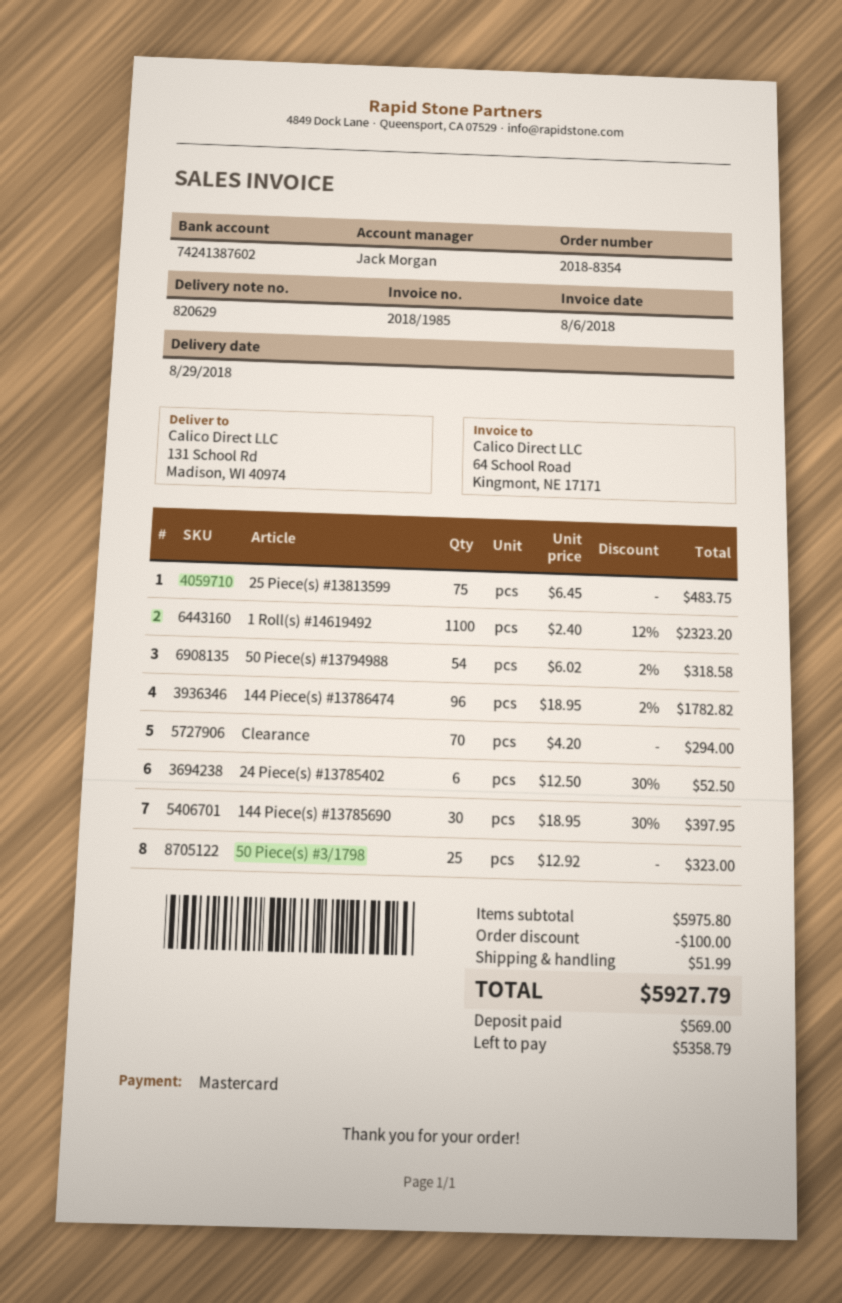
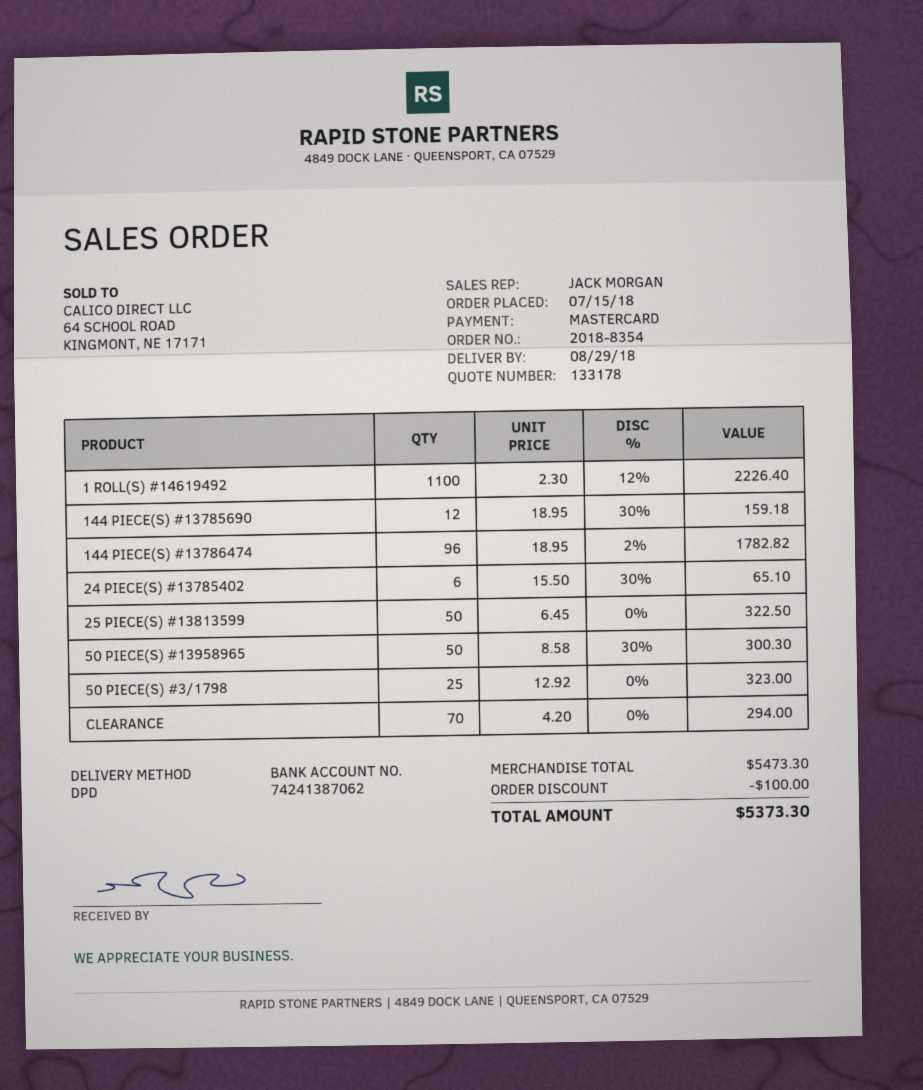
bank account: 74241387602 -> 74241387062
25 Piece(s) #13813599: 75 x 6.45 = 483.75 -> 50 x 6.45 = 322.50
1 Roll(s) #14619492: 1100 x 2.40 - 12% = 2323.20 -> 1100 x 2.30 - 12% = 2226.40
50 Piece(s) #13794988: 54 x 6.02 - 2% = 318.58 -> none
24 Piece(s) #13785402: 6 x 12.50 - 30% = 52.50 -> 6 x 15.50 - 30% = 65.10
144 Piece(s) #13785690: 30 x 18.95 - 30% = 397.95 -> 12 x 18.95 - 30% = 159.18
50 PIECE(S) #13958965: none -> 50 x 8.58 - 30% = 300.30
subtotal: 5975.80 -> 5473.30
shipping: 51.99 -> none
total: 5927.79 -> 5373.30

